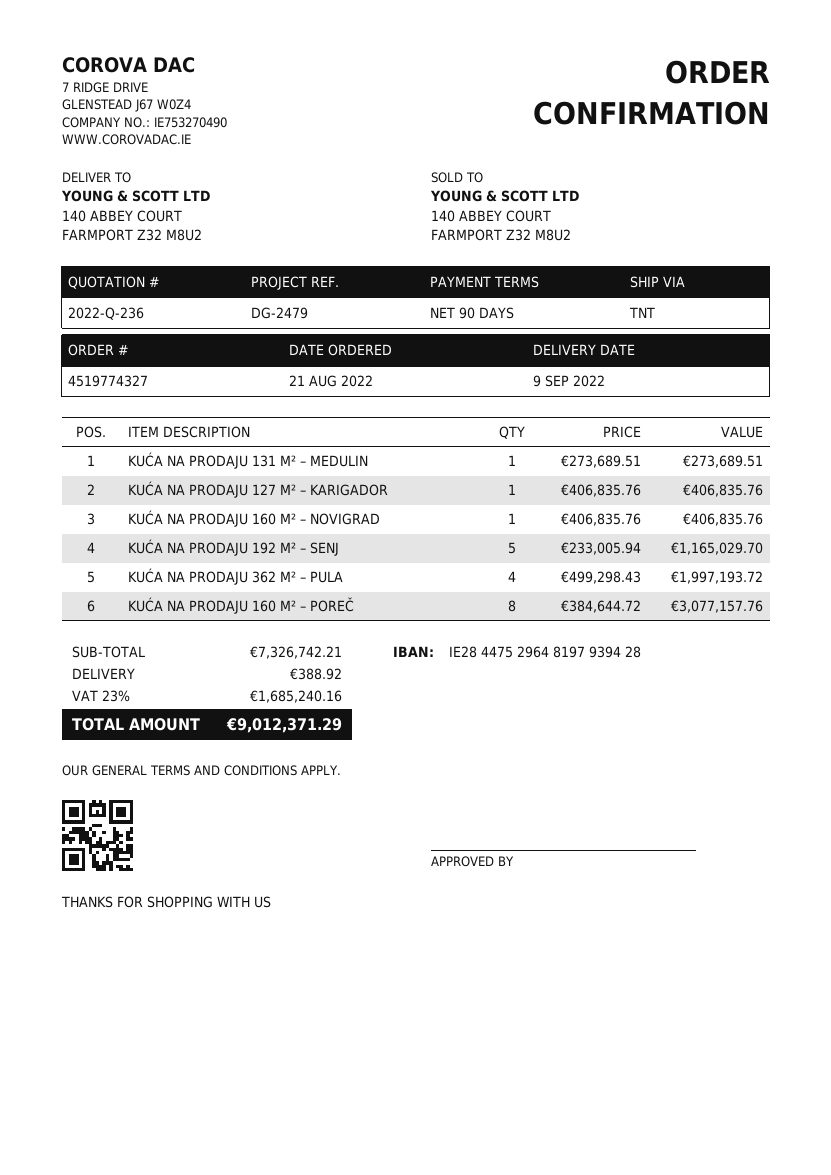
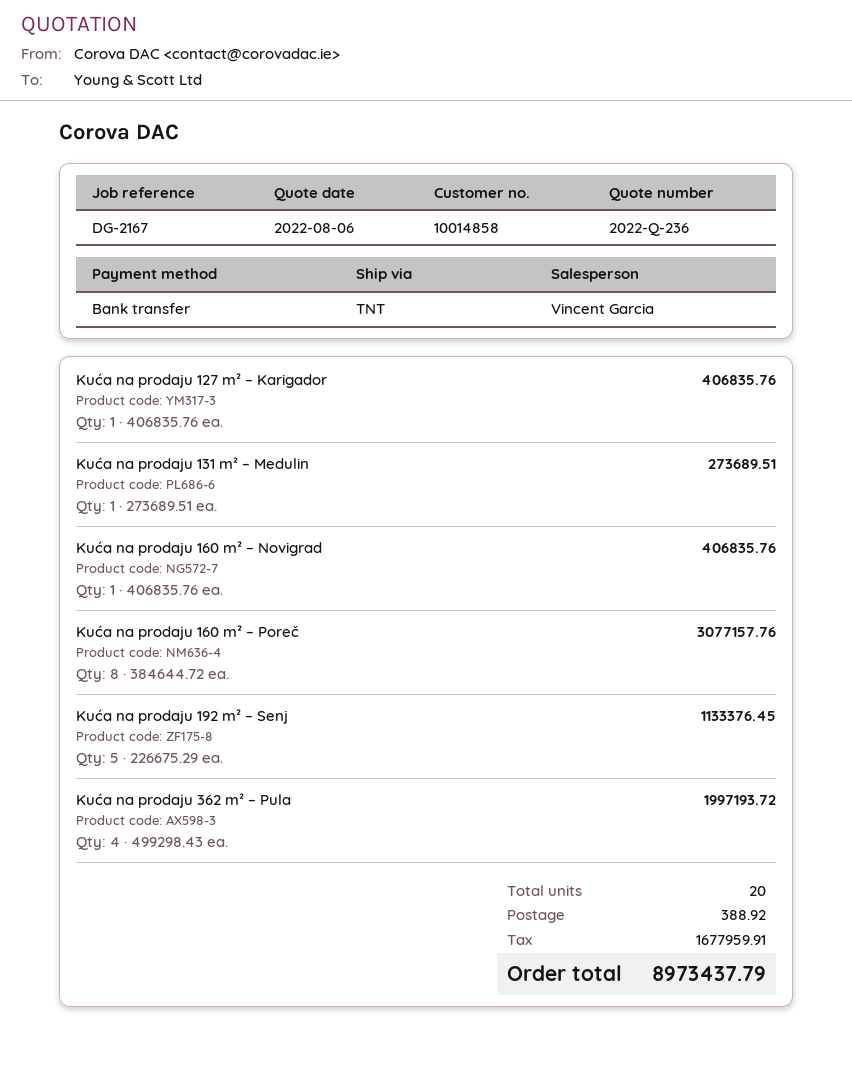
reference: DG-2479 -> DG-2167
KUĆA NA PRODAJU 192 M² – SENJ: 5 x 233005.94 = 1165029.70 -> 5 x 226675.29 = 1133376.45
tax: 1685240.16 -> 1677959.91
total: 9012371.29 -> 8973437.79

